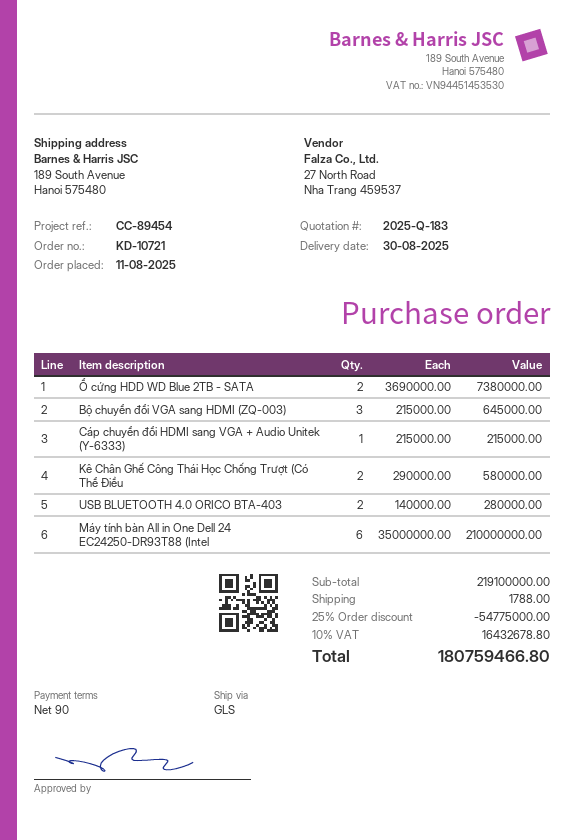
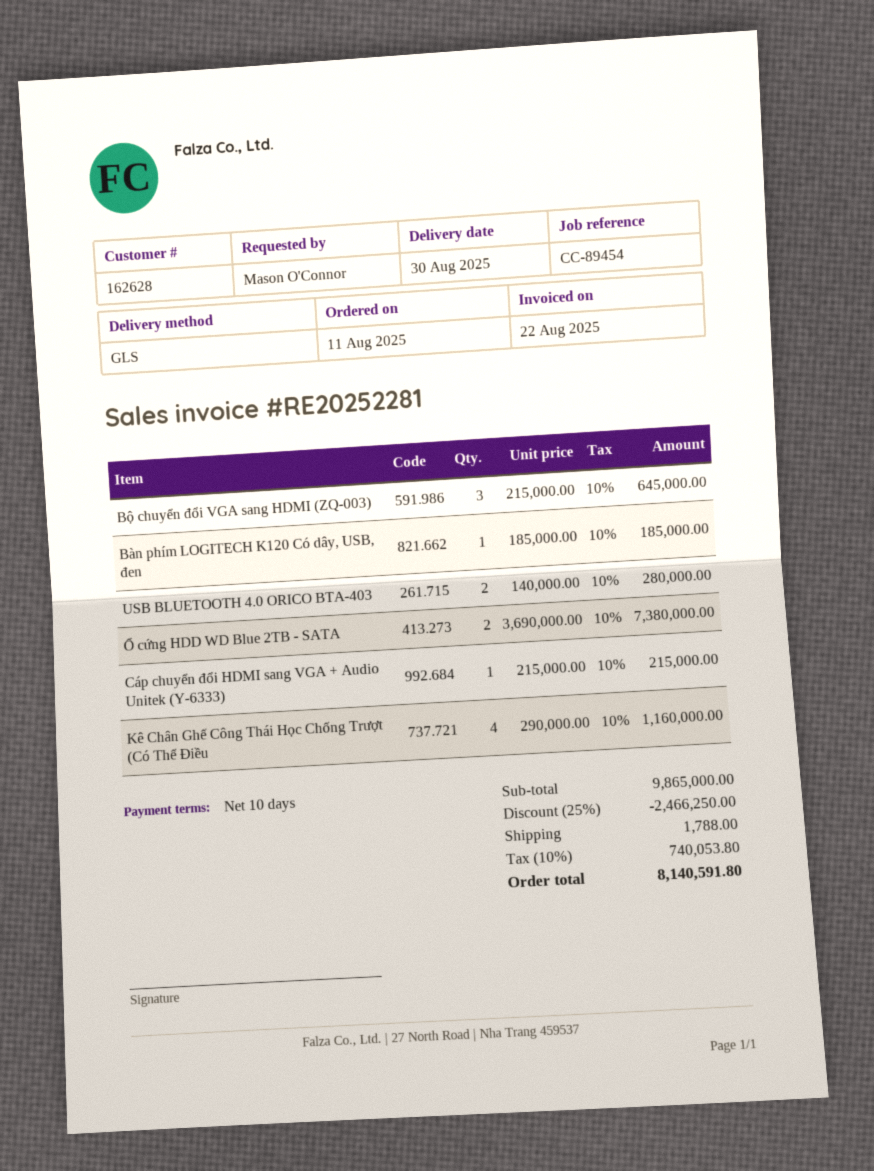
payment terms: 90 days -> 10 days
Kê Chân Ghế Công Thái Học Chống Trượt (Có Thể Điều: 2 x 290000.00 = 580000.00 -> 4 x 290000.00 = 1160000.00
Máy tính bàn All in One Dell 24 EC24250-DR93T88 (Intel: 6 x 35000000.00 = 210000000.00 -> none
Bàn phím LOGITECH K120 Có dây, USB, đen: none -> 1 x 185000.00 = 185000.00
subtotal: 219100000.00 -> 9865000.00
discount: 25% = 54775000.00 -> 25% = 2466250.00
tax: 10% = 16432678.80 -> 10% = 740053.80
total: 180759466.80 -> 8140591.80

